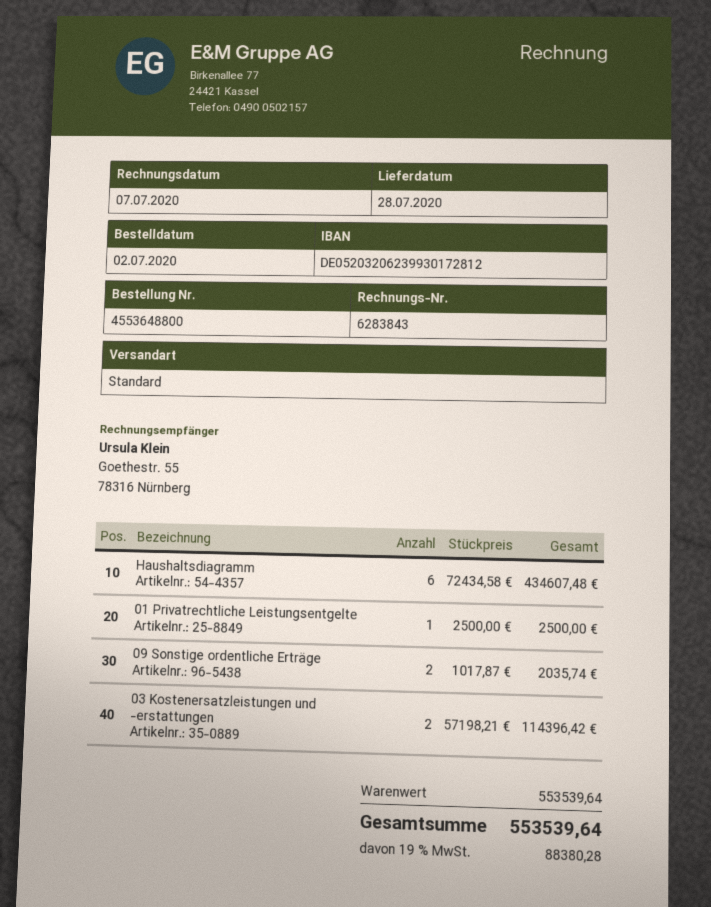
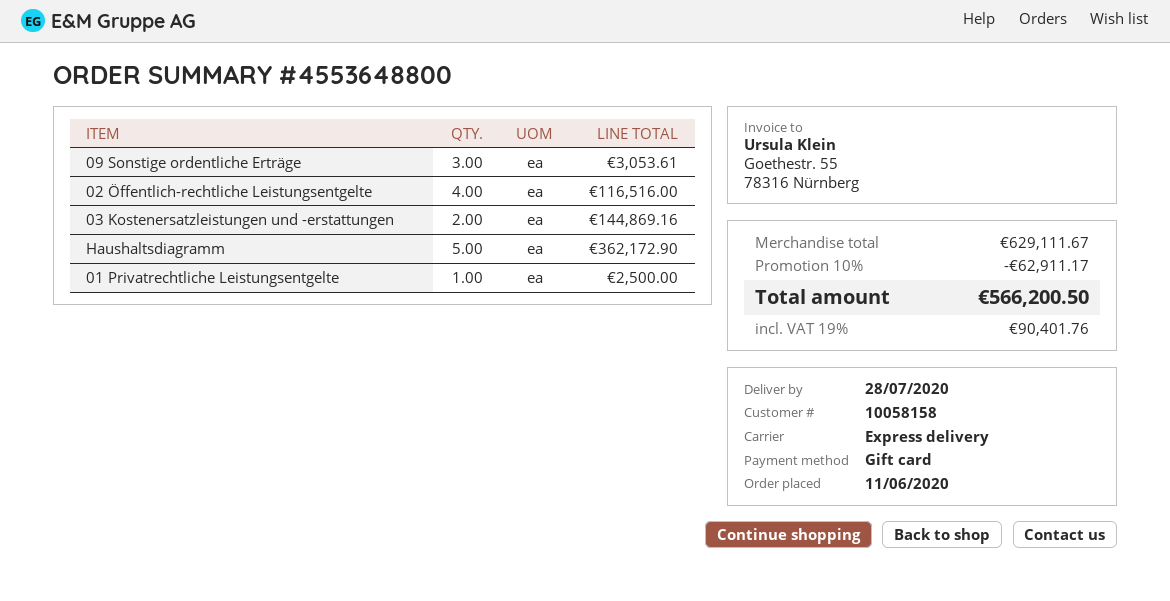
order date: 2020-07-02 -> 2020-06-11
shipping method: standard -> express
Haushaltsdiagramm: 6 for 434607.48 -> 5 for 362172.90
09 Sonstige ordentliche Erträge: 2 for 2035.74 -> 3 for 3053.61
03 Kostenersatzleistungen und -erstattungen: 2 for 114396.42 -> 2 for 144869.16
02 Öffentlich-rechtliche Leistungsentgelte: none -> 4 for 116516.00
subtotal: 553539.64 -> 629111.67
discount: none -> 10% = 62911.17
tax: 19% = 88380.28 -> 19% = 90401.76
total: 553539.64 -> 566200.50

